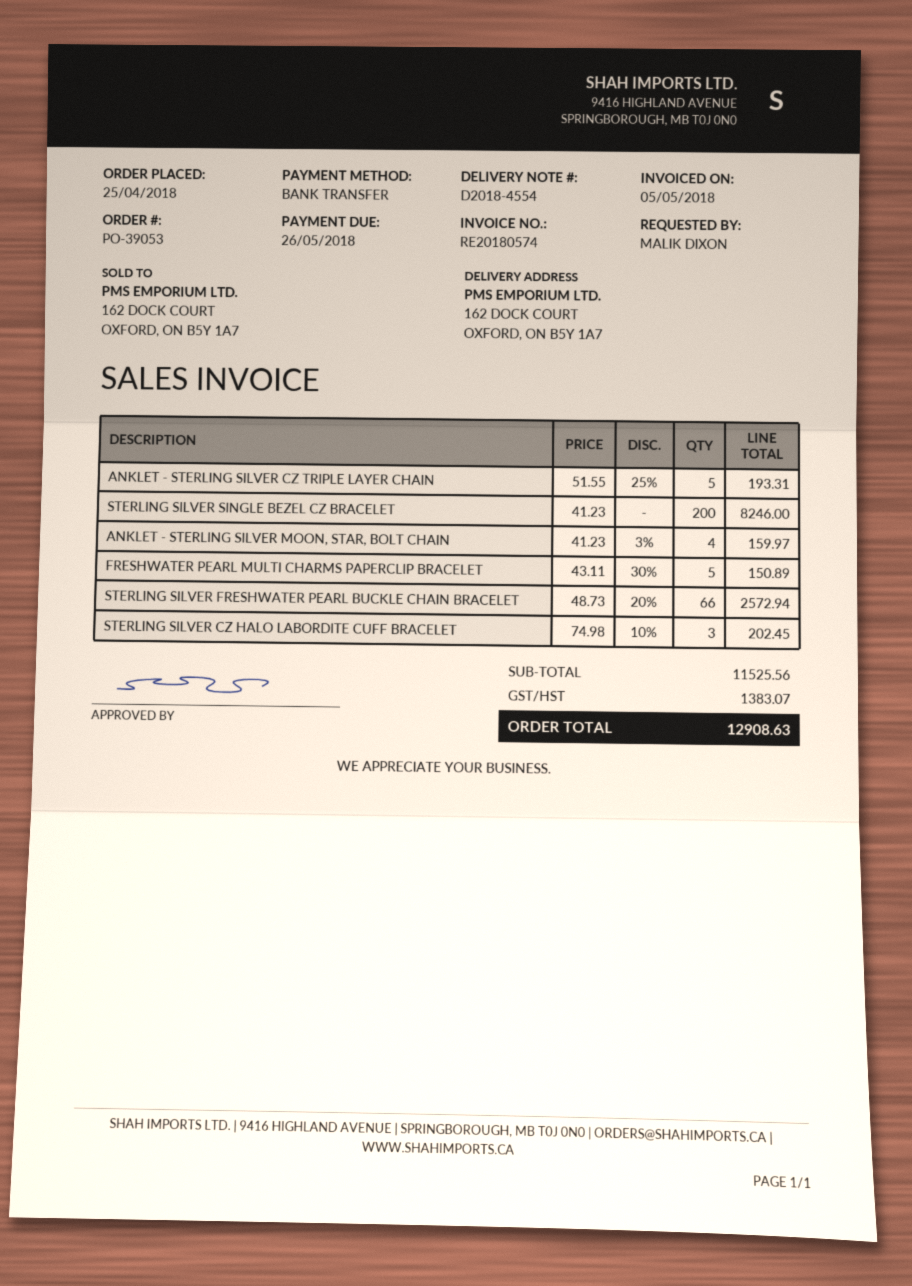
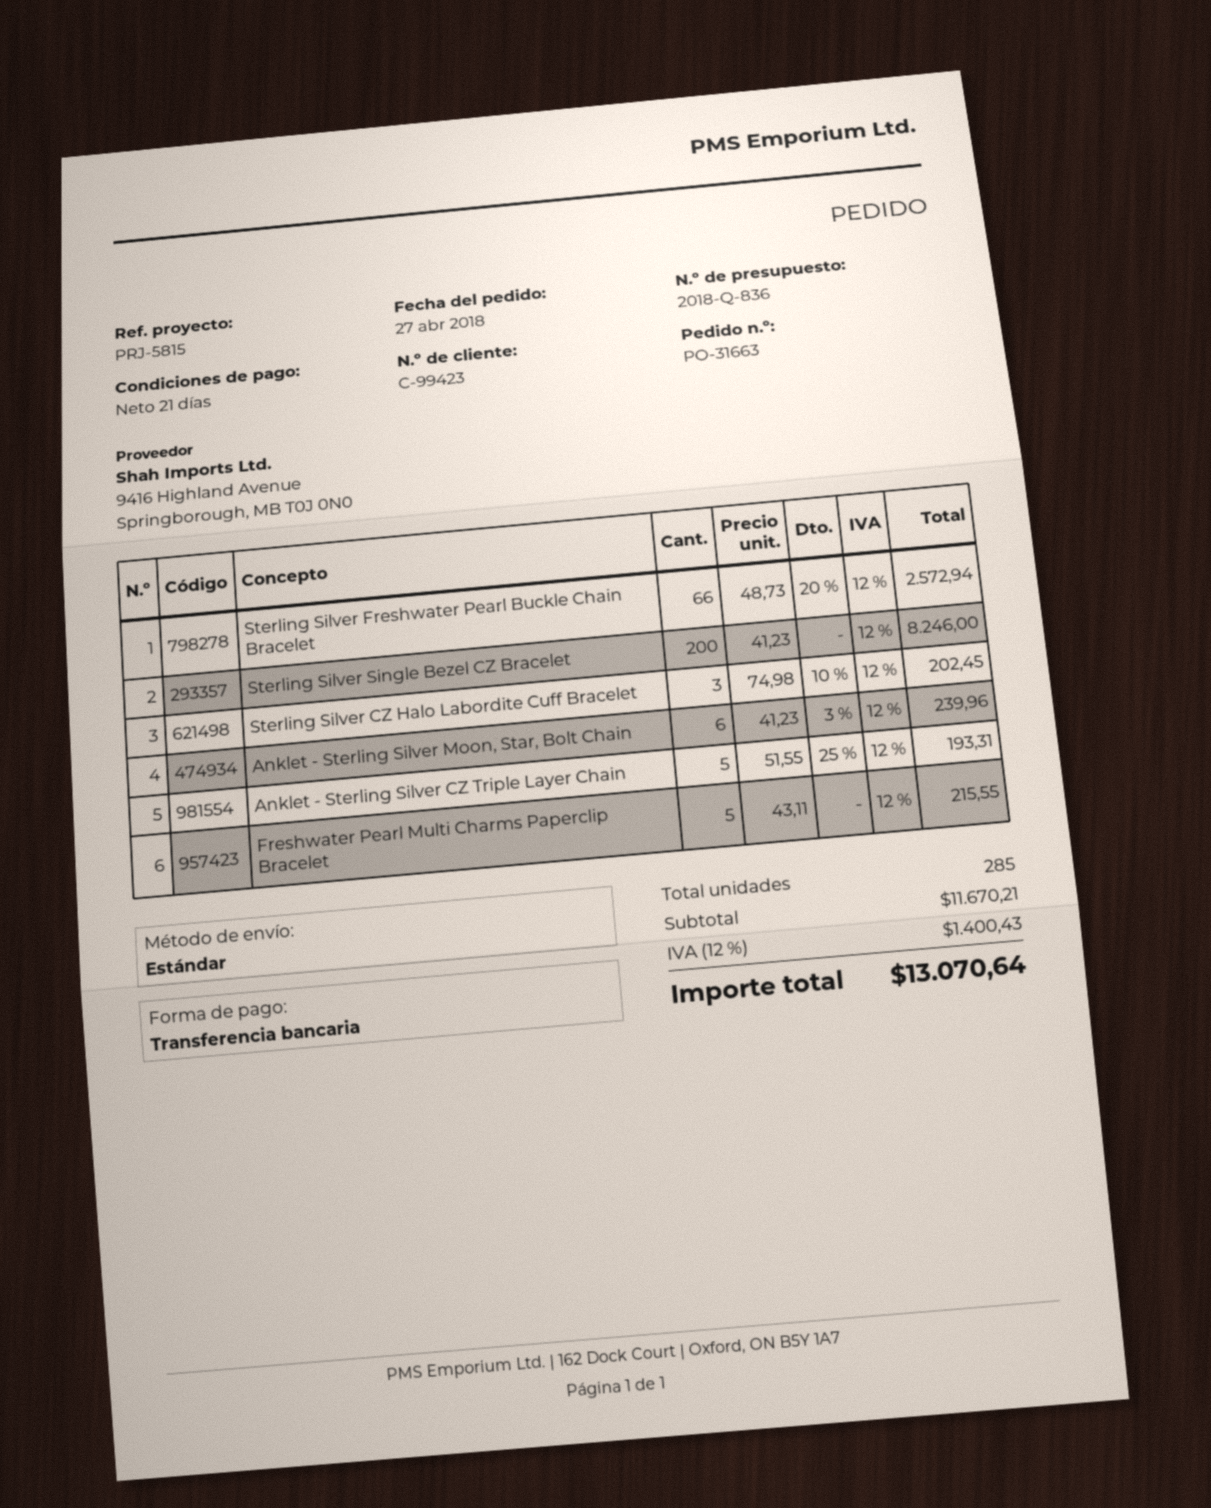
order number: PO-39053 -> PO-31663
order date: 2018-04-25 -> 2018-04-27
ANKLET - STERLING SILVER MOON, STAR, BOLT CHAIN: 4 x 41.23 - 3% = 159.97 -> 6 x 41.23 - 3% = 239.96
FRESHWATER PEARL MULTI CHARMS PAPERCLIP BRACELET: 5 x 43.11 - 30% = 150.89 -> 5 x 43.11 = 215.55
subtotal: 11525.56 -> 11670.21
tax: 1383.07 -> 1400.43
total: 12908.63 -> 13070.64

